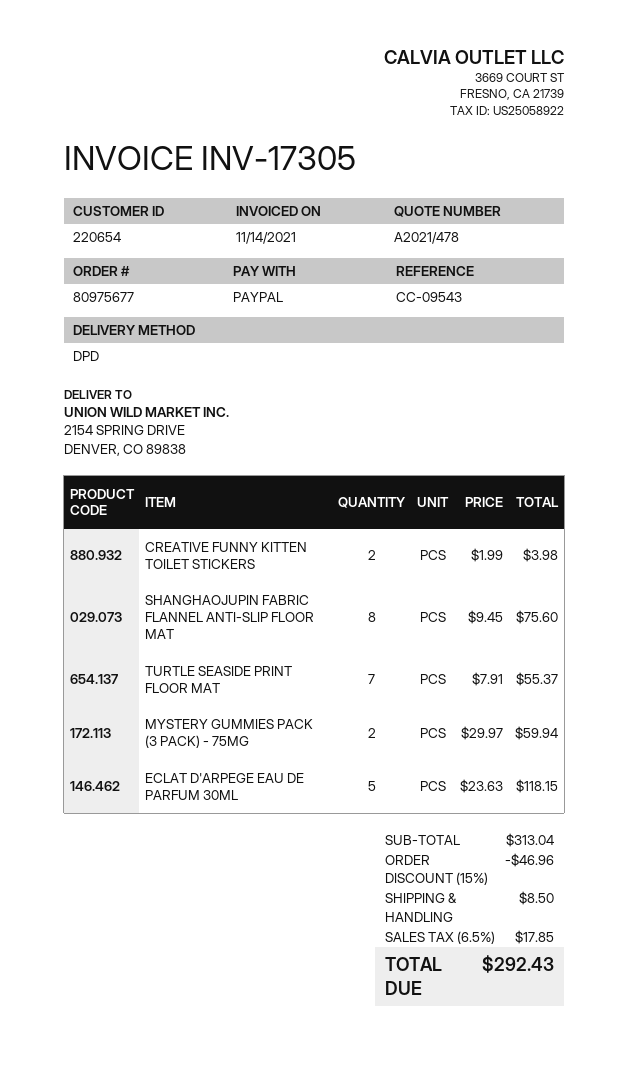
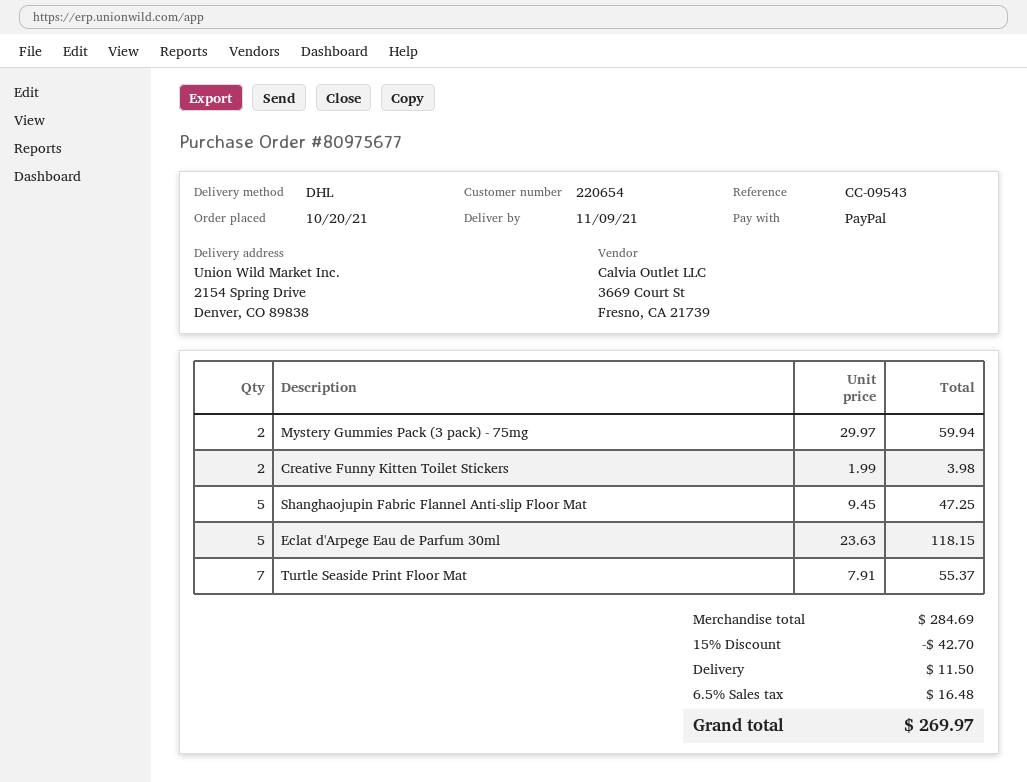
shipping method: DPD -> DHL
SHANGHAOJUPIN FABRIC FLANNEL ANTI-SLIP FLOOR MAT: 8 x 9.45 = 75.60 -> 5 x 9.45 = 47.25
subtotal: 313.04 -> 284.69
discount: 15% = 46.96 -> 15% = 42.70
shipping: 8.50 -> 11.50
tax: 6.5% = 17.85 -> 6.5% = 16.48
total: 292.43 -> 269.97

